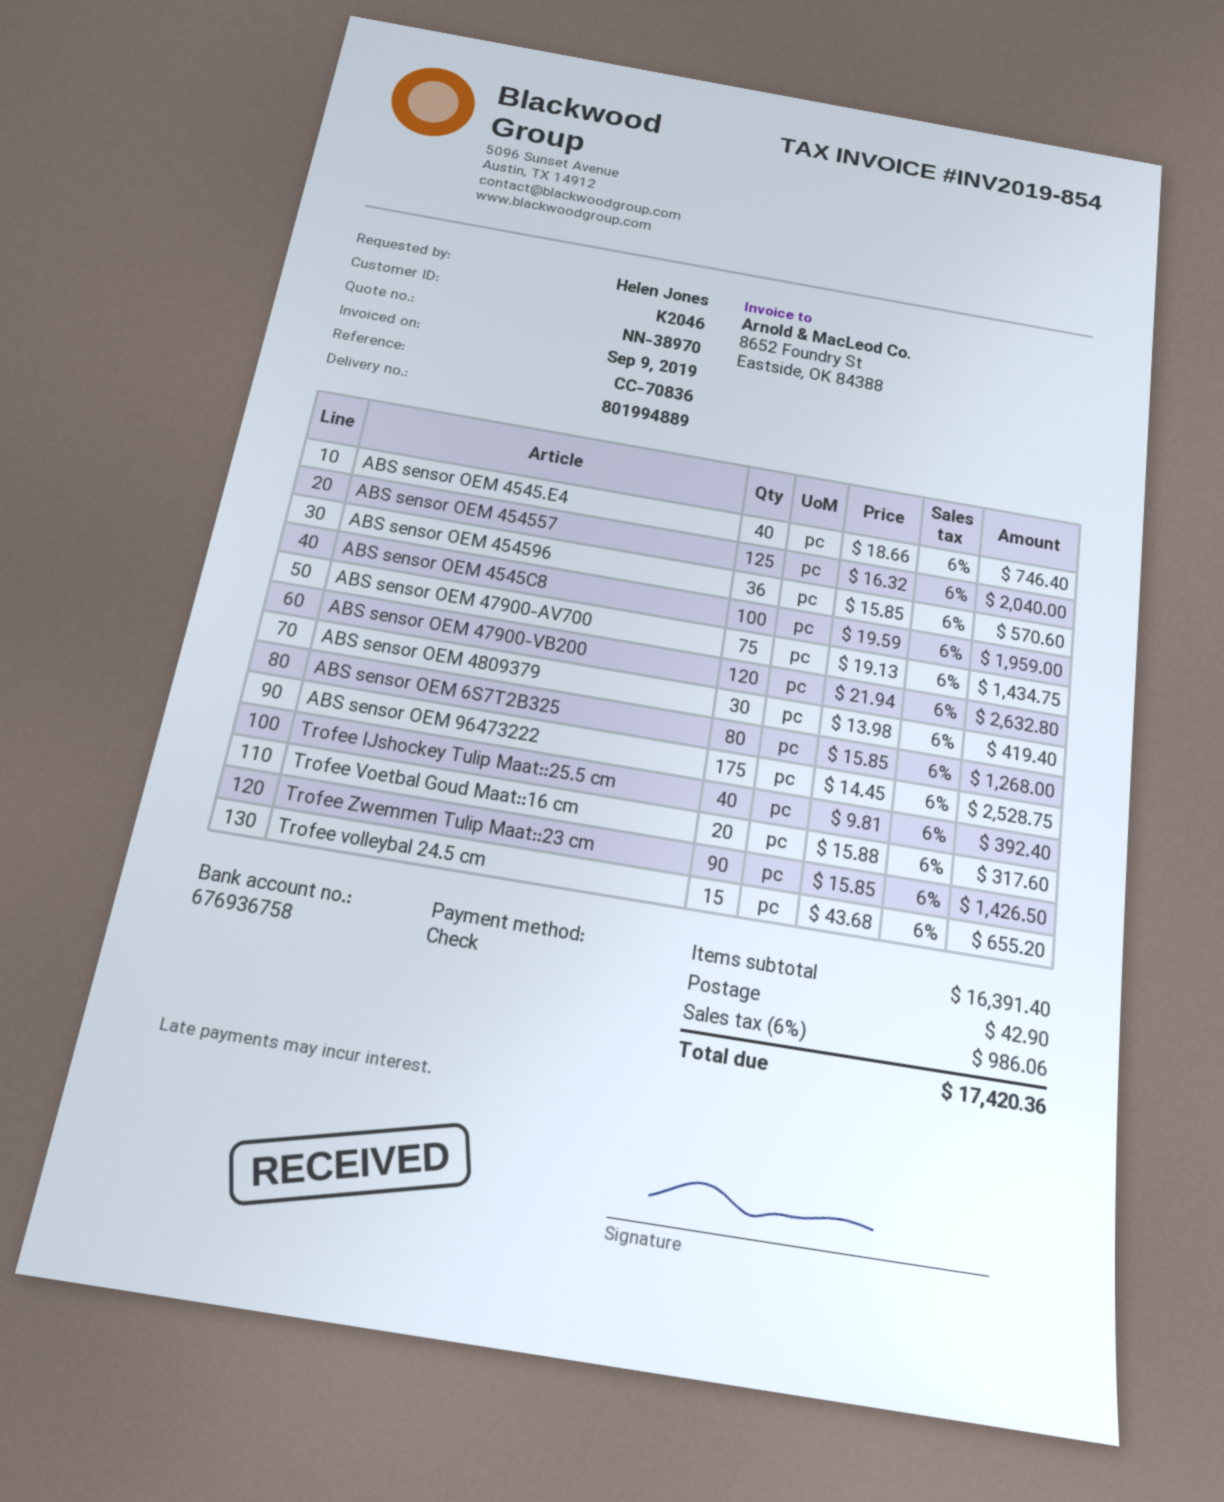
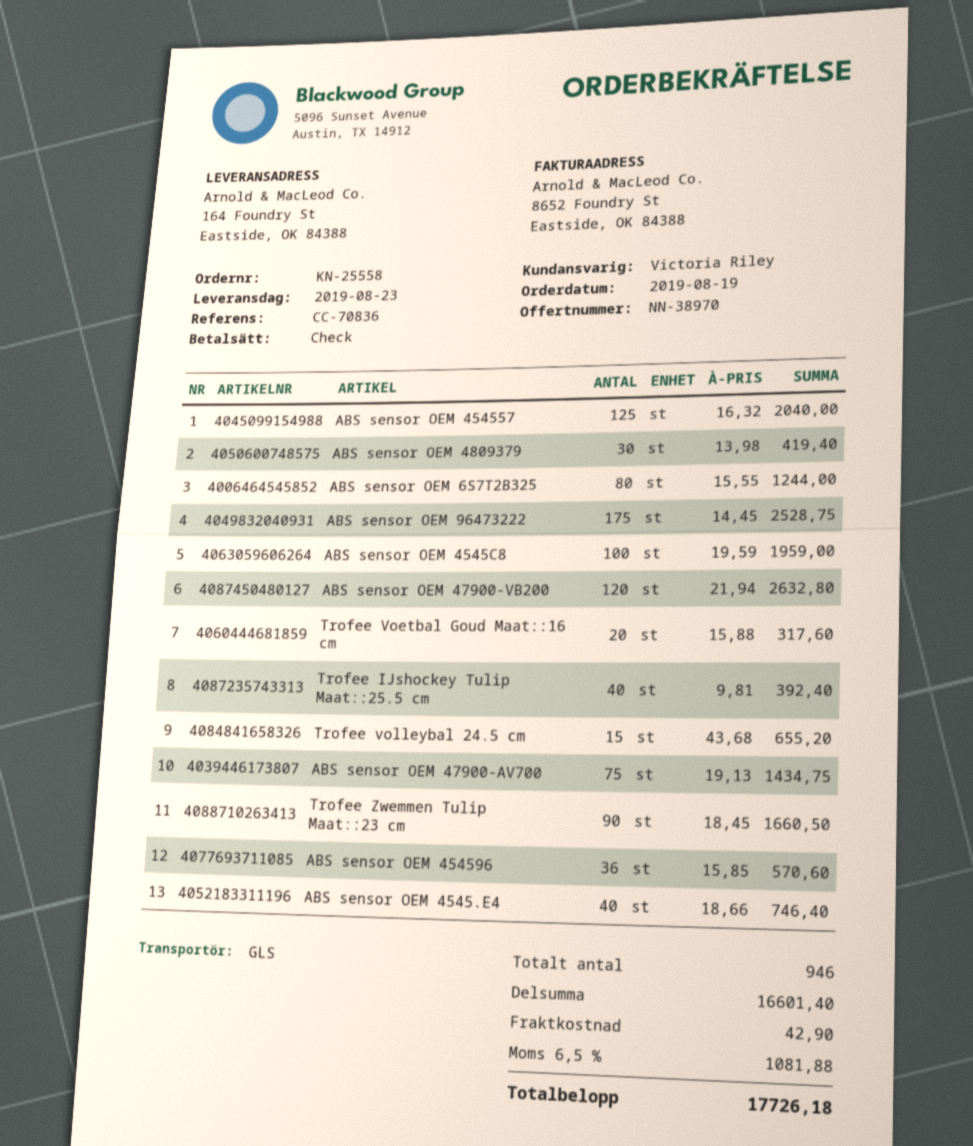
ABS sensor OEM 6S7T2B325: 80 x 15.85 = 1268.00 -> 80 x 15.55 = 1244.00
Trofee Zwemmen Tulip Maat::23 cm: 90 x 15.85 = 1426.50 -> 90 x 18.45 = 1660.50
subtotal: 16391.40 -> 16601.40
tax: 6% = 986.06 -> 6.5% = 1081.88
total: 17420.36 -> 17726.18

